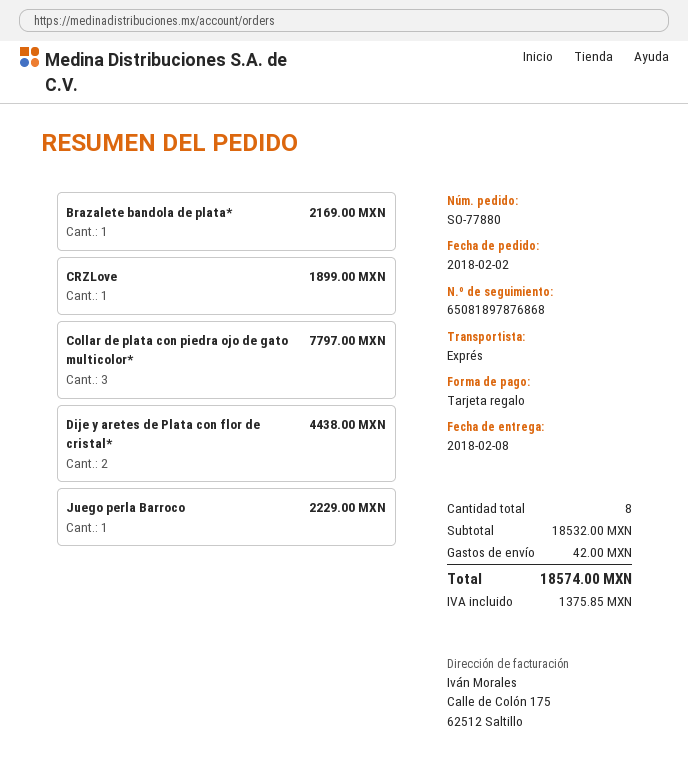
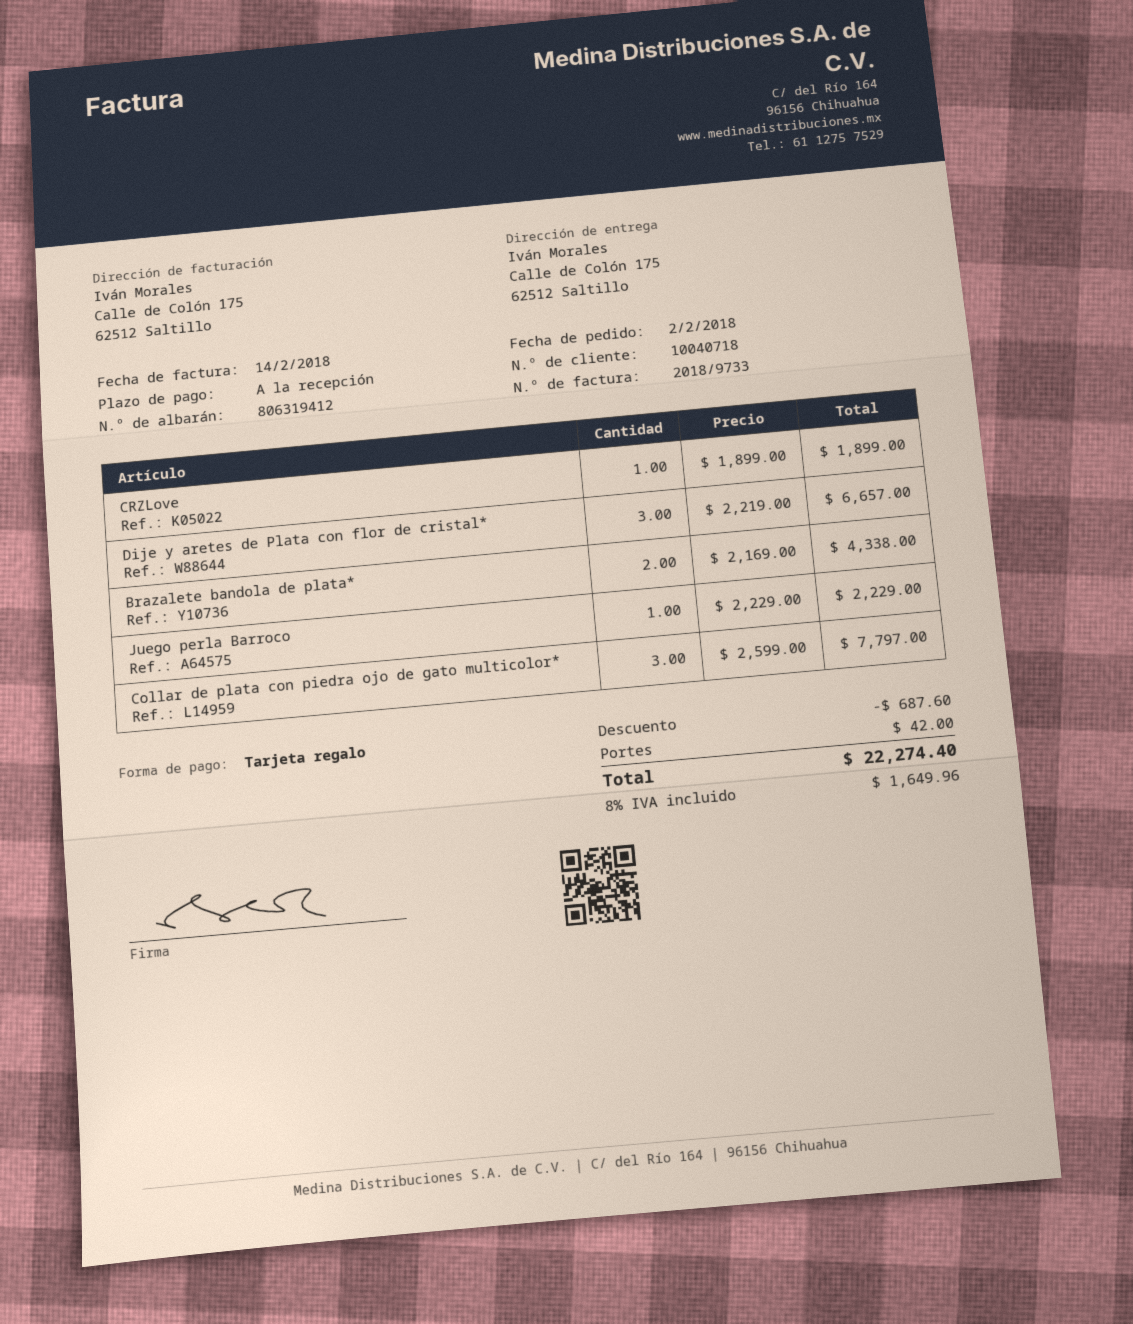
Brazalete bandola de plata*: 1 for 2169.00 -> 2 for 4338.00
Dije y aretes de Plata con flor de cristal*: 2 for 4438.00 -> 3 for 6657.00
discount: none -> 687.60
tax: 1375.85 -> 1649.96
total: 18574.00 -> 22274.40

